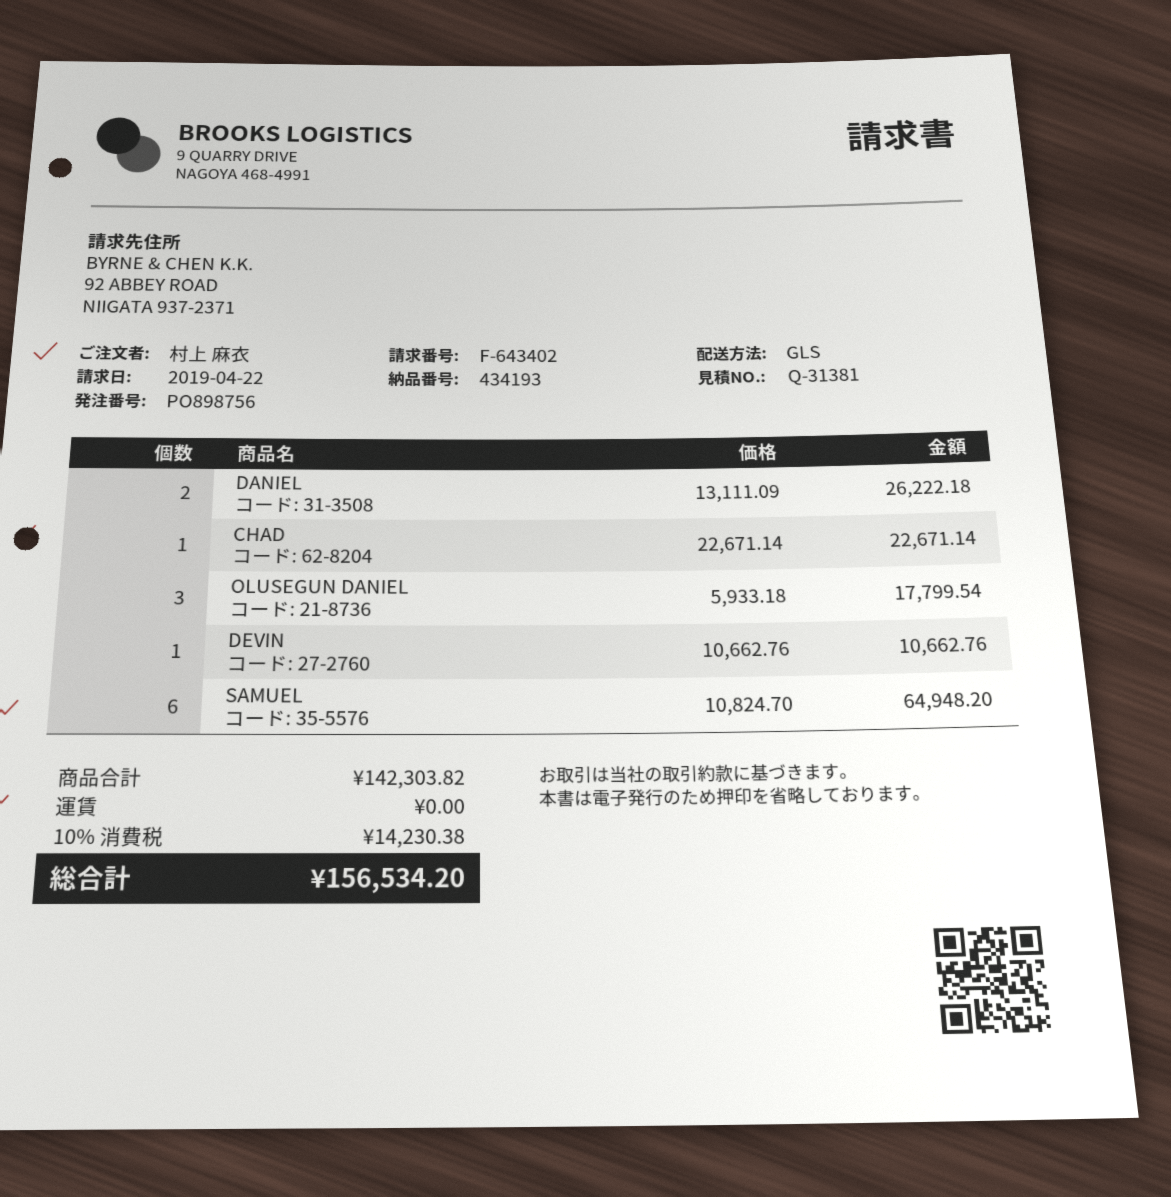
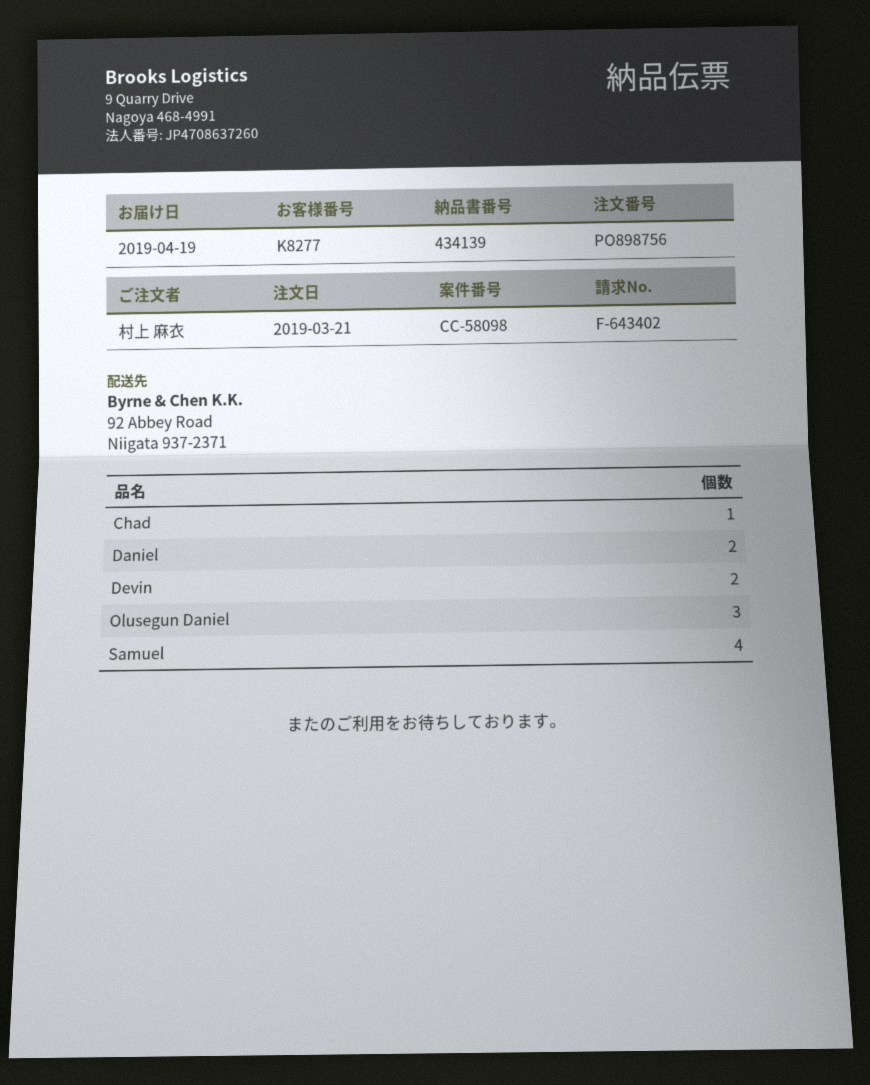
delivery note number: 434193 -> 434139
DEVIN: 1 -> 2
SAMUEL: 6 -> 4

